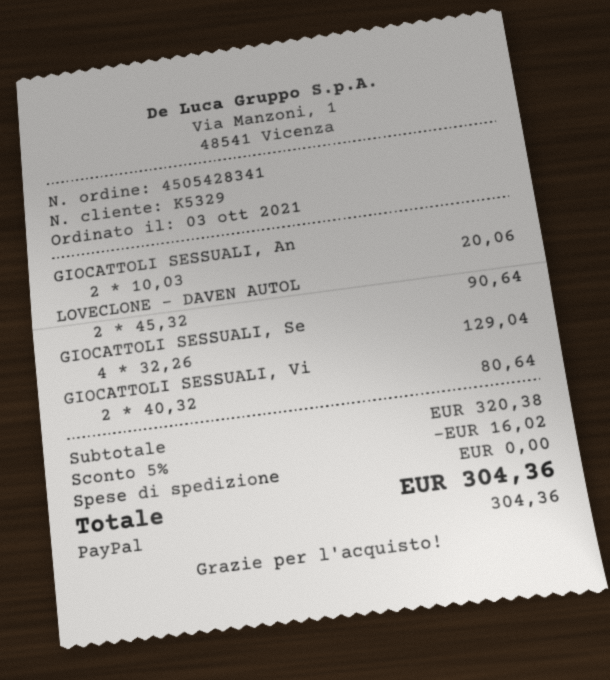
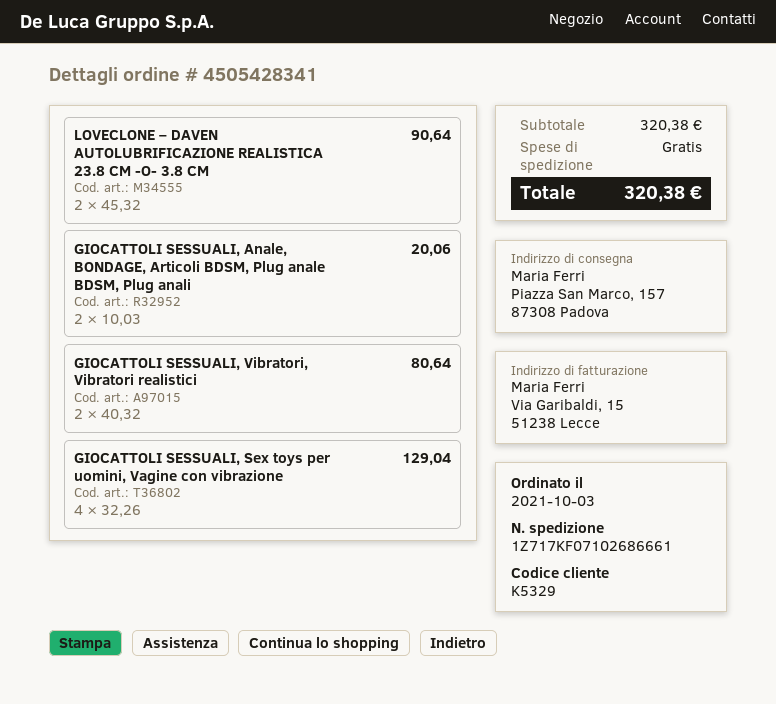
discount: 5% = 16.02 -> none
total: 304.36 -> 320.38

